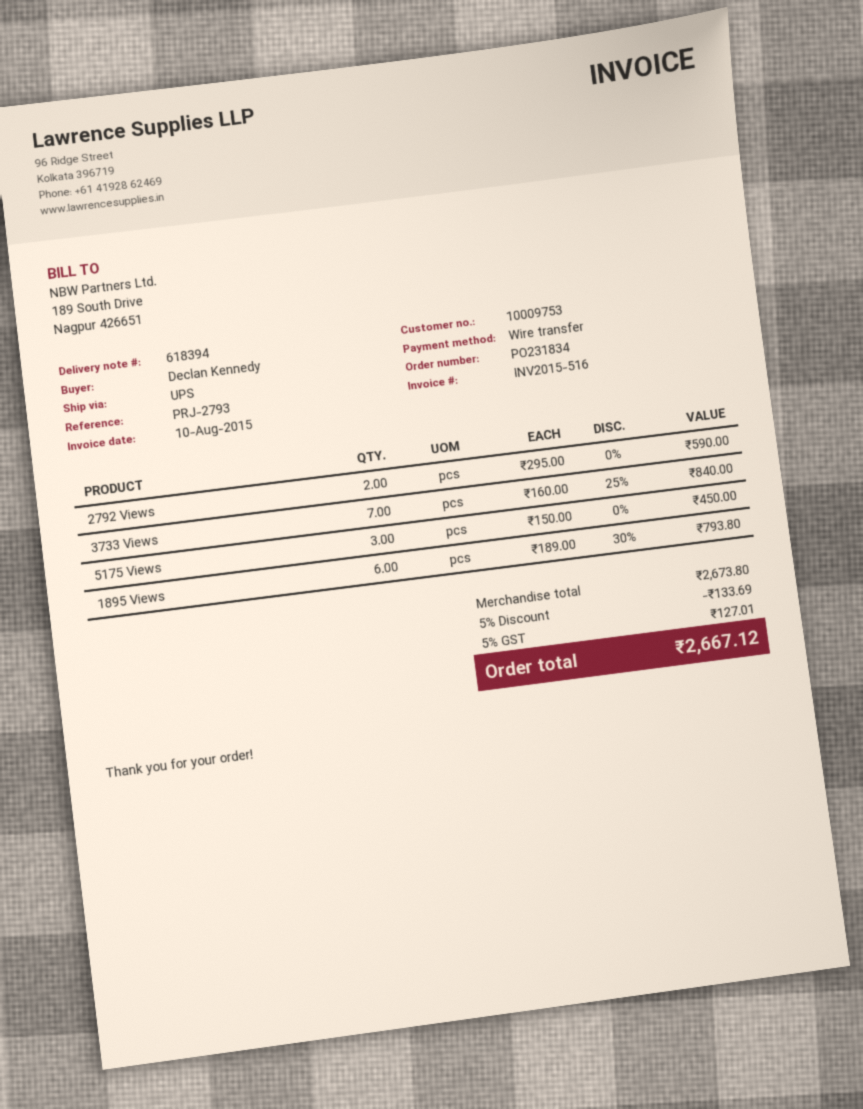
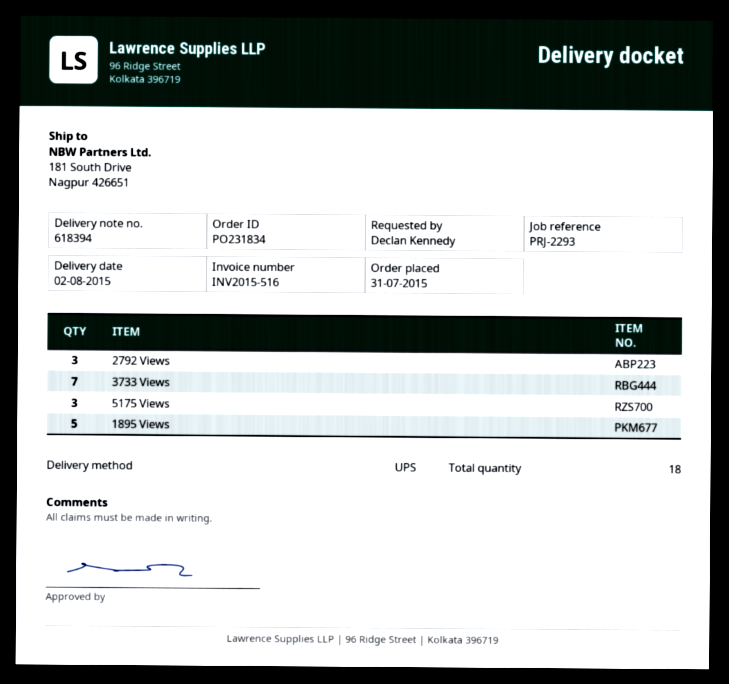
reference: PRJ-2793 -> PRJ-2293
2792 Views: 2 -> 3
1895 Views: 6 -> 5

